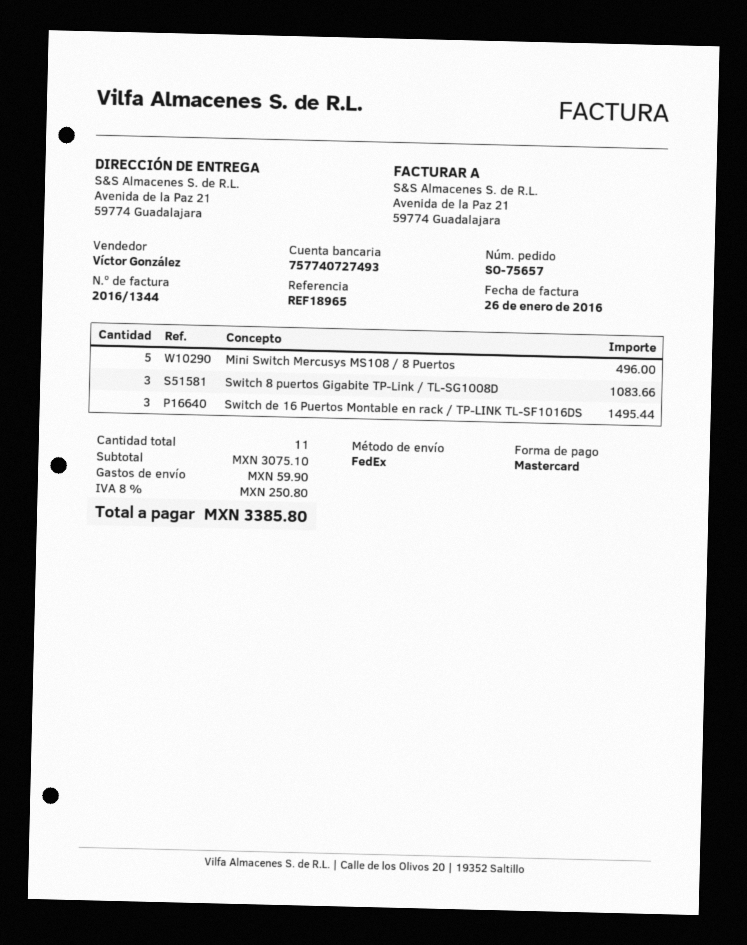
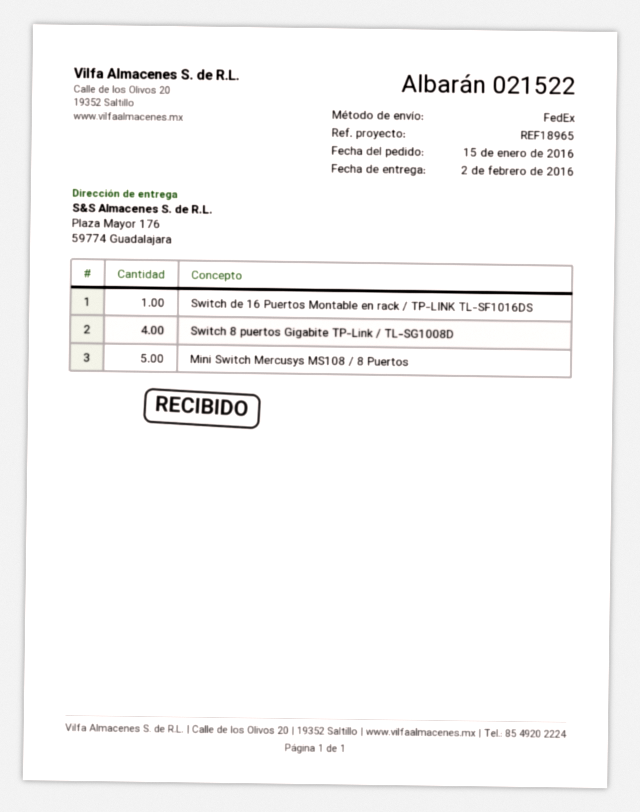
ship to: Avenida de la Paz 21, 59774 Guadalajara -> Plaza Mayor 176, 59774 Guadalajara
Switch 8 puertos Gigabite TP-Link / TL-SG1008D: 3 -> 4
Switch de 16 Puertos Montable en rack / TP-LINK TL-SF1016DS: 3 -> 1

